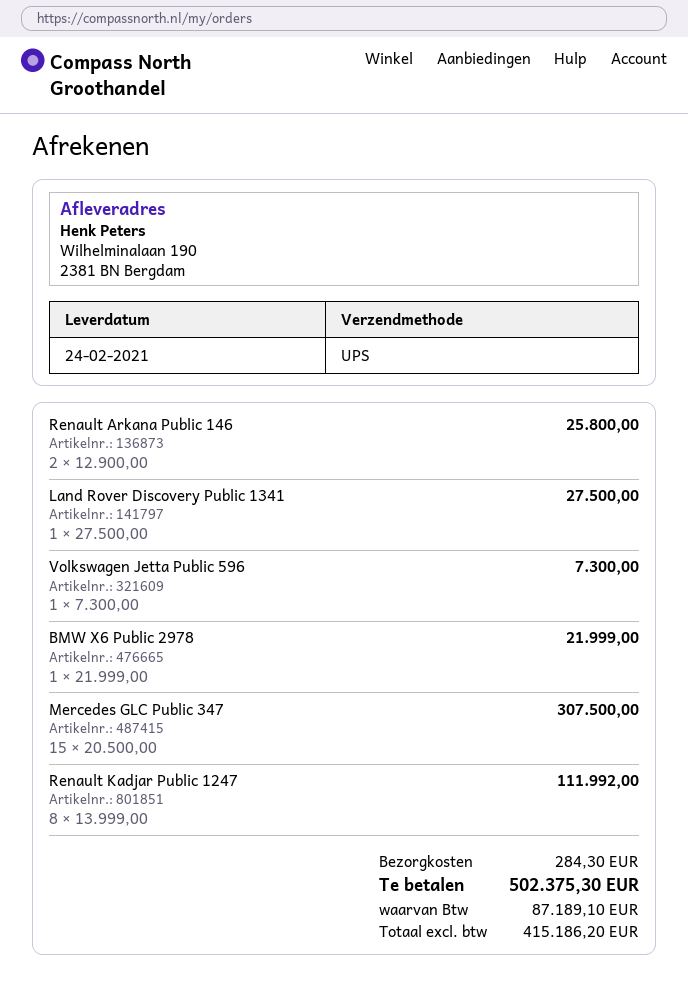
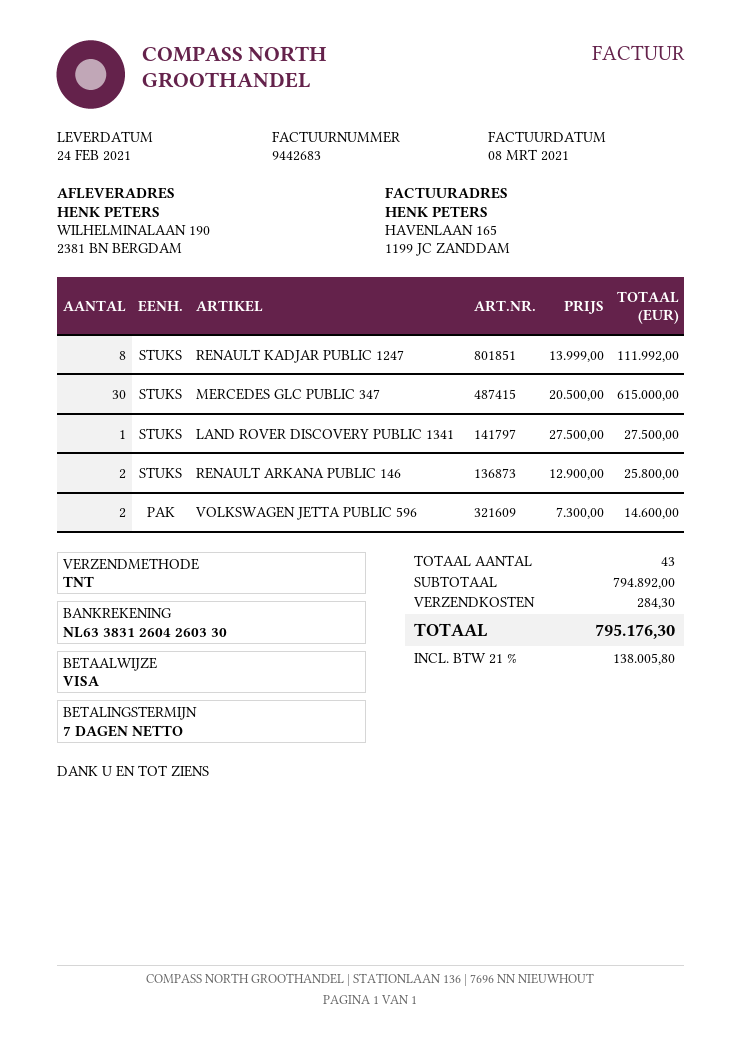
shipping method: UPS -> TNT
Volkswagen Jetta Public 596: 1 x 7300.00 = 7300.00 -> 2 x 7300.00 = 14600.00
BMW X6 Public 2978: 1 x 21999.00 = 21999.00 -> none
Mercedes GLC Public 347: 15 x 20500.00 = 307500.00 -> 30 x 20500.00 = 615000.00
tax: 87189.10 -> 138005.80
total: 502375.30 -> 795176.30

